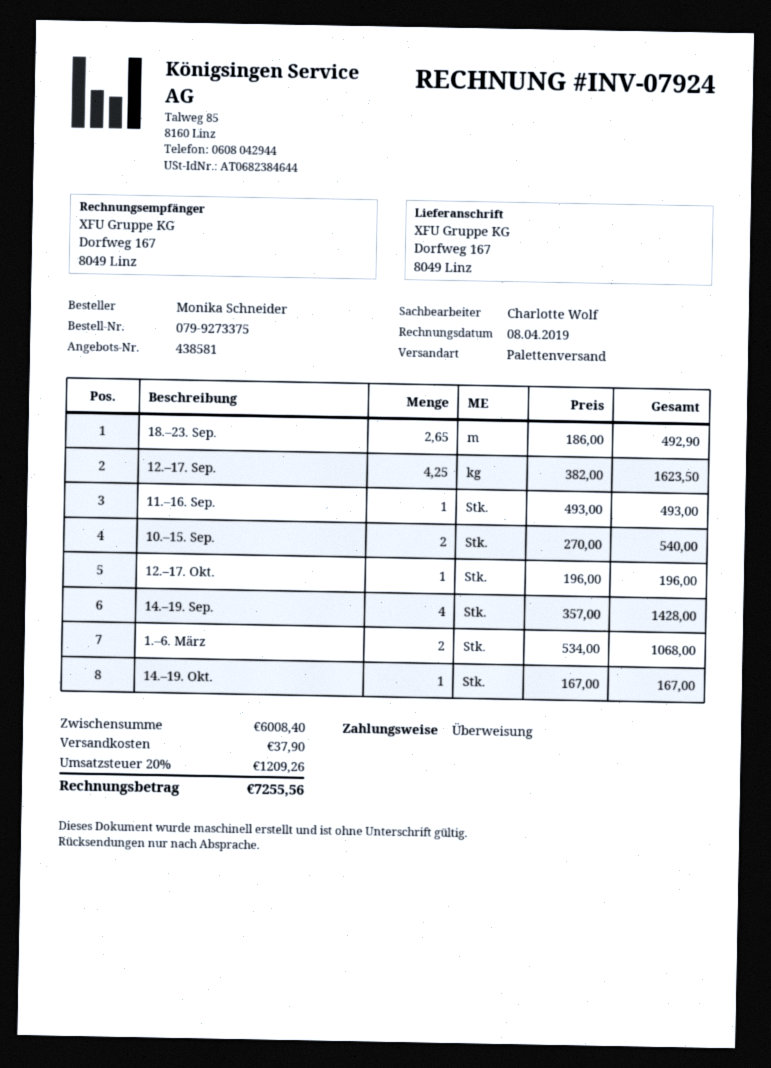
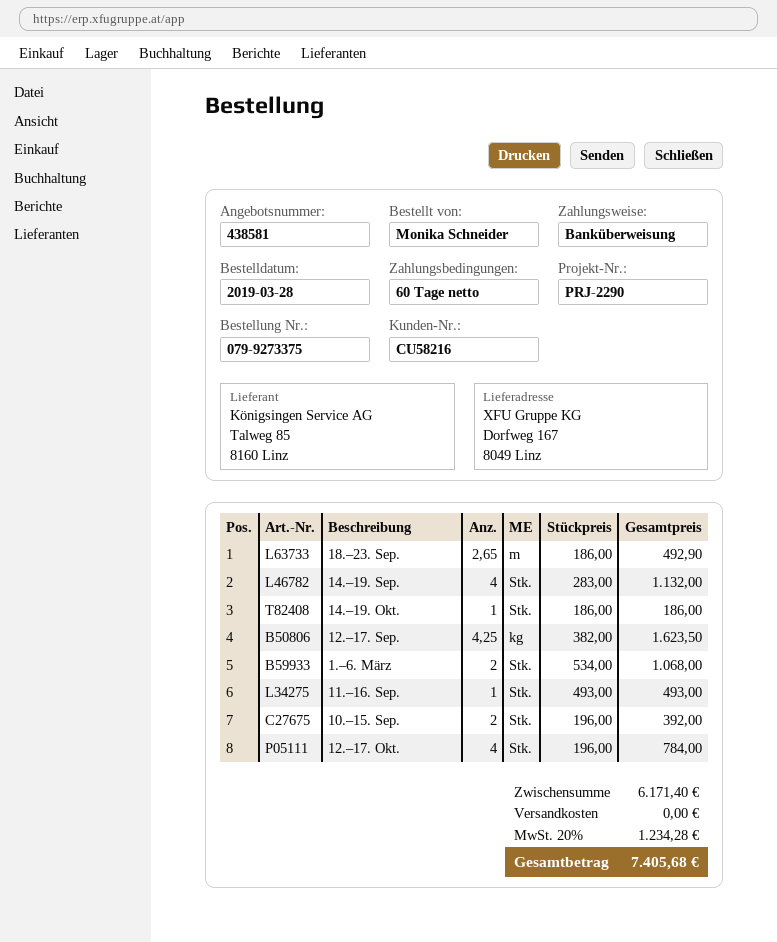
10.–15. Sep.: 2 x 270.00 = 540.00 -> 2 x 196.00 = 392.00
12.–17. Okt.: 1 x 196.00 = 196.00 -> 4 x 196.00 = 784.00
14.–19. Sep.: 4 x 357.00 = 1428.00 -> 4 x 283.00 = 1132.00
14.–19. Okt.: 1 x 167.00 = 167.00 -> 1 x 186.00 = 186.00
subtotal: 6008.40 -> 6171.40
shipping: 37.90 -> 0.00
tax: 20% = 1209.26 -> 20% = 1234.28
total: 7255.56 -> 7405.68

